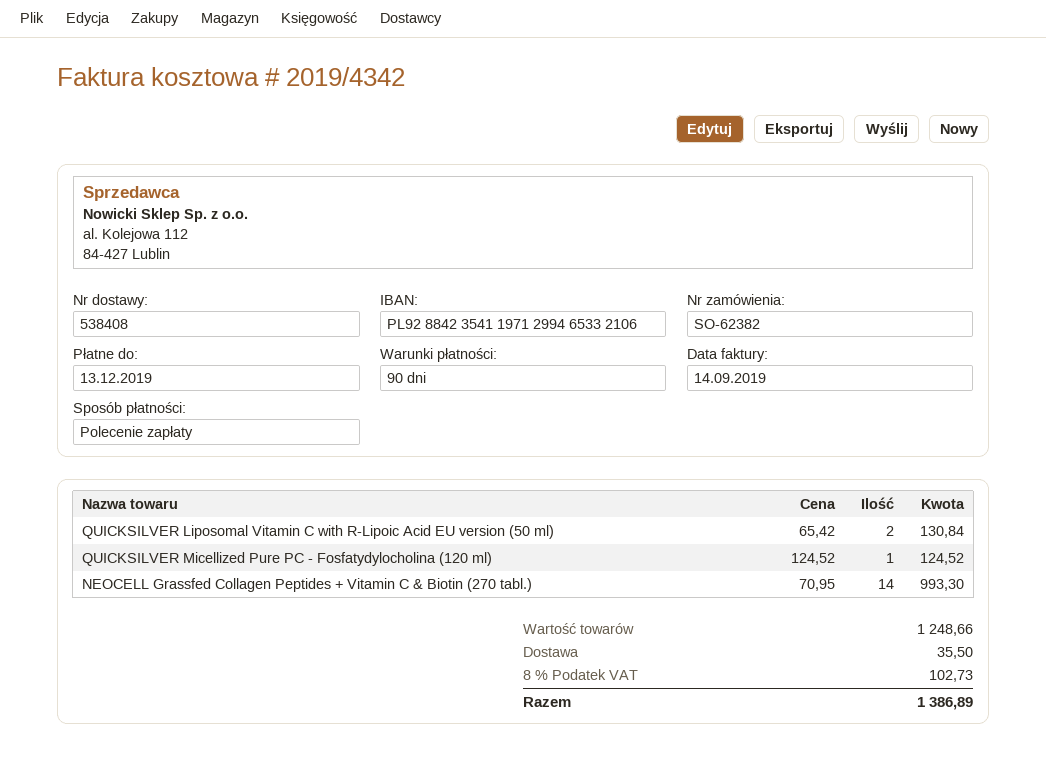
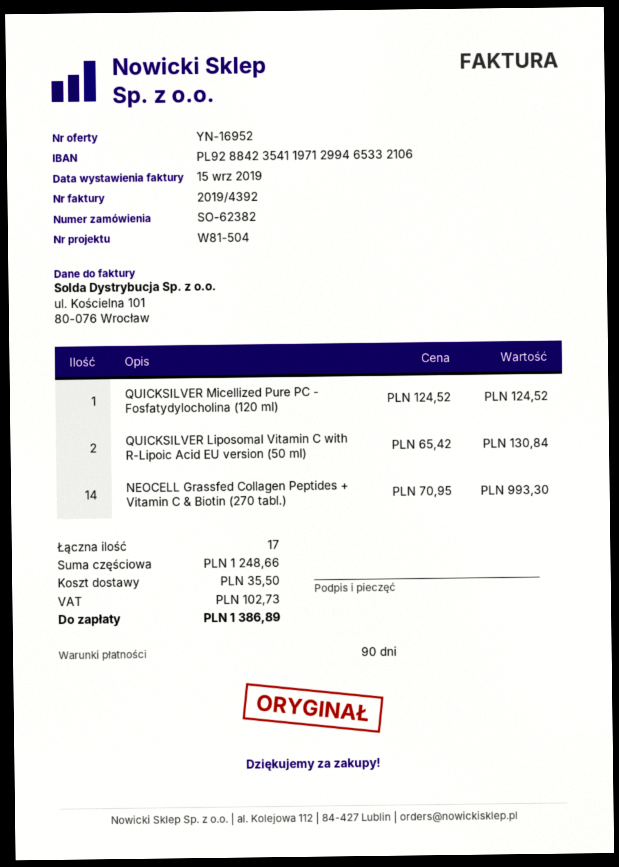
invoice number: 2019/4342 -> 2019/4392
invoice date: 2019-09-14 -> 2019-09-15

